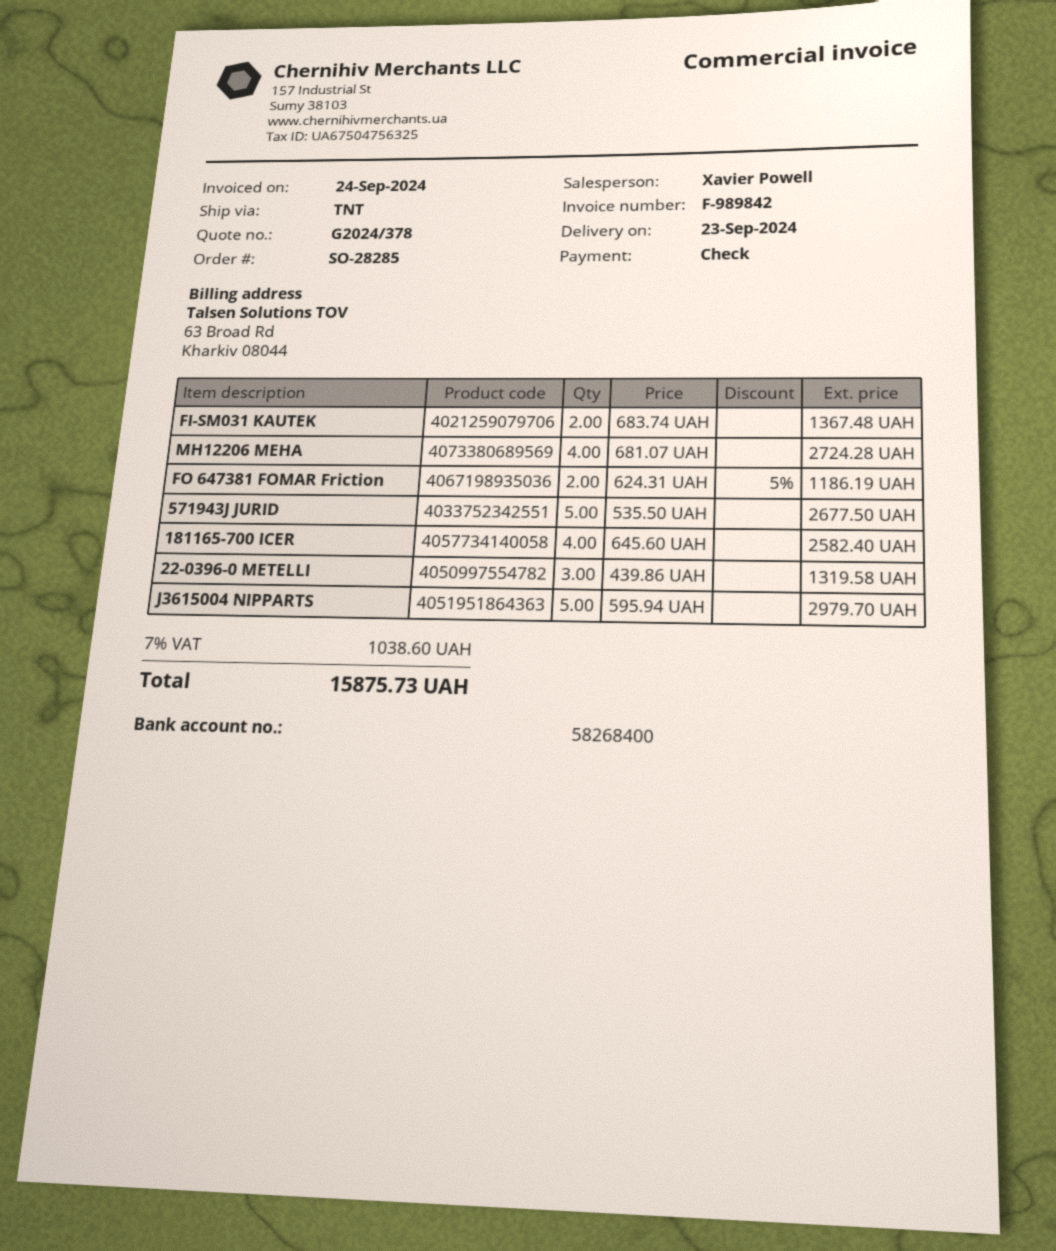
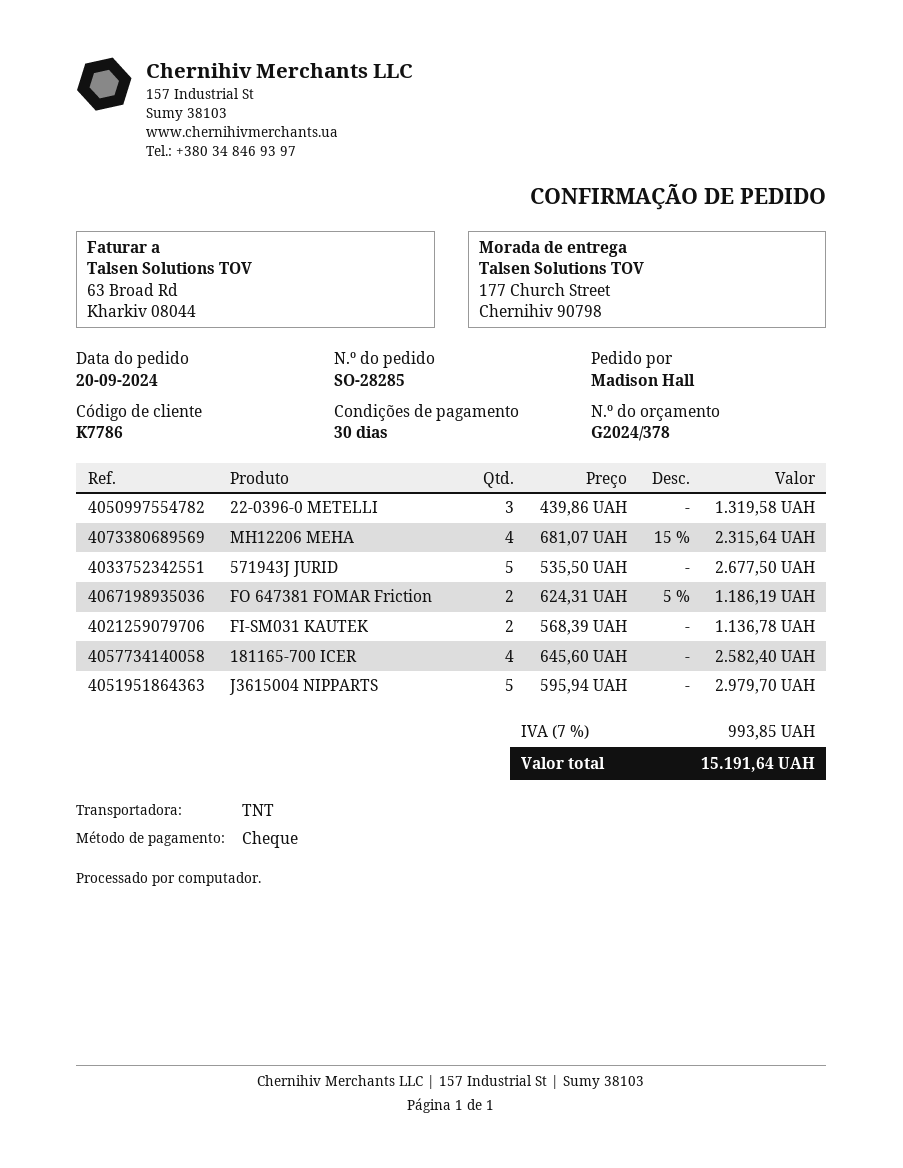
FI-SM031 KAUTEK: 2 x 683.74 = 1367.48 -> 2 x 568.39 = 1136.78
MH12206 MEHA: 4 x 681.07 = 2724.28 -> 4 x 681.07 - 15% = 2315.64
tax: 7% = 1038.60 -> 7% = 993.85
total: 15875.73 -> 15191.64

